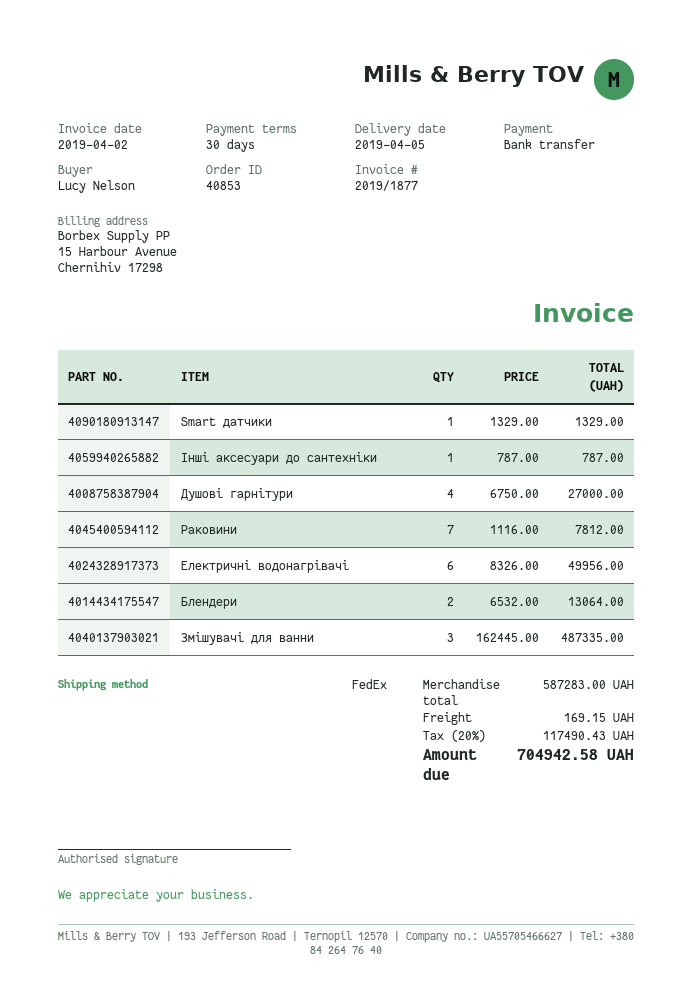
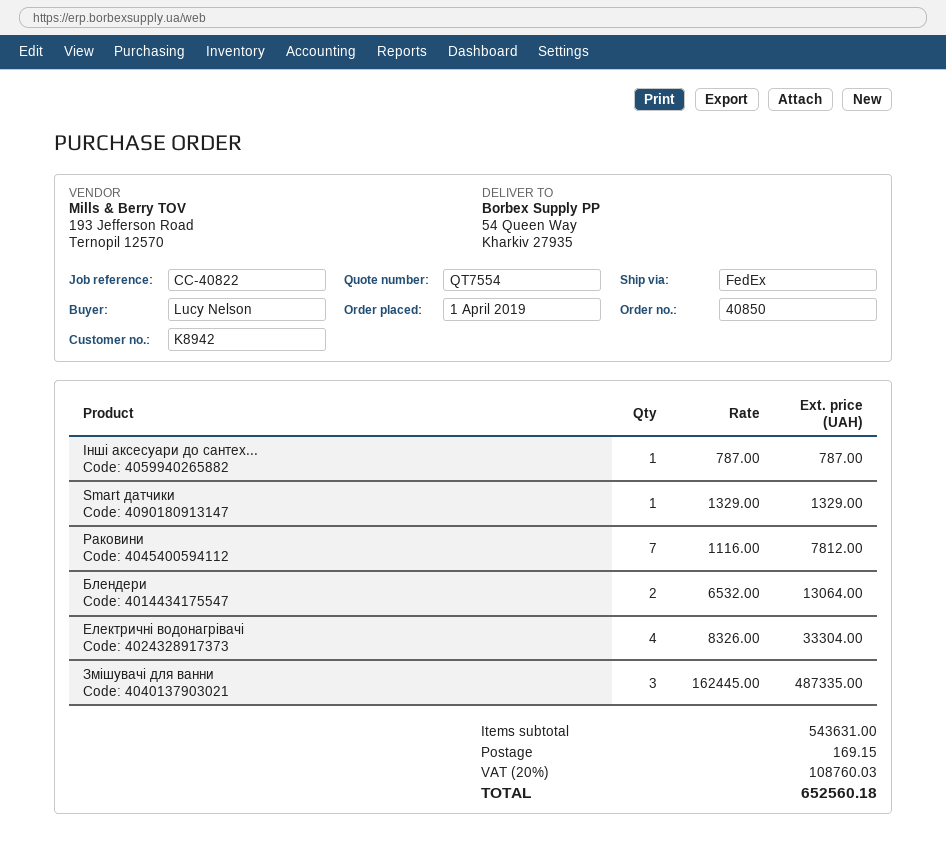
order number: 40853 -> 40850
Душові гарнітури: 4 x 6750.00 = 27000.00 -> none
Електричні водонагрівачі: 6 x 8326.00 = 49956.00 -> 4 x 8326.00 = 33304.00
subtotal: 587283.00 -> 543631.00
tax: 20% = 117490.43 -> 20% = 108760.03
total: 704942.58 -> 652560.18

